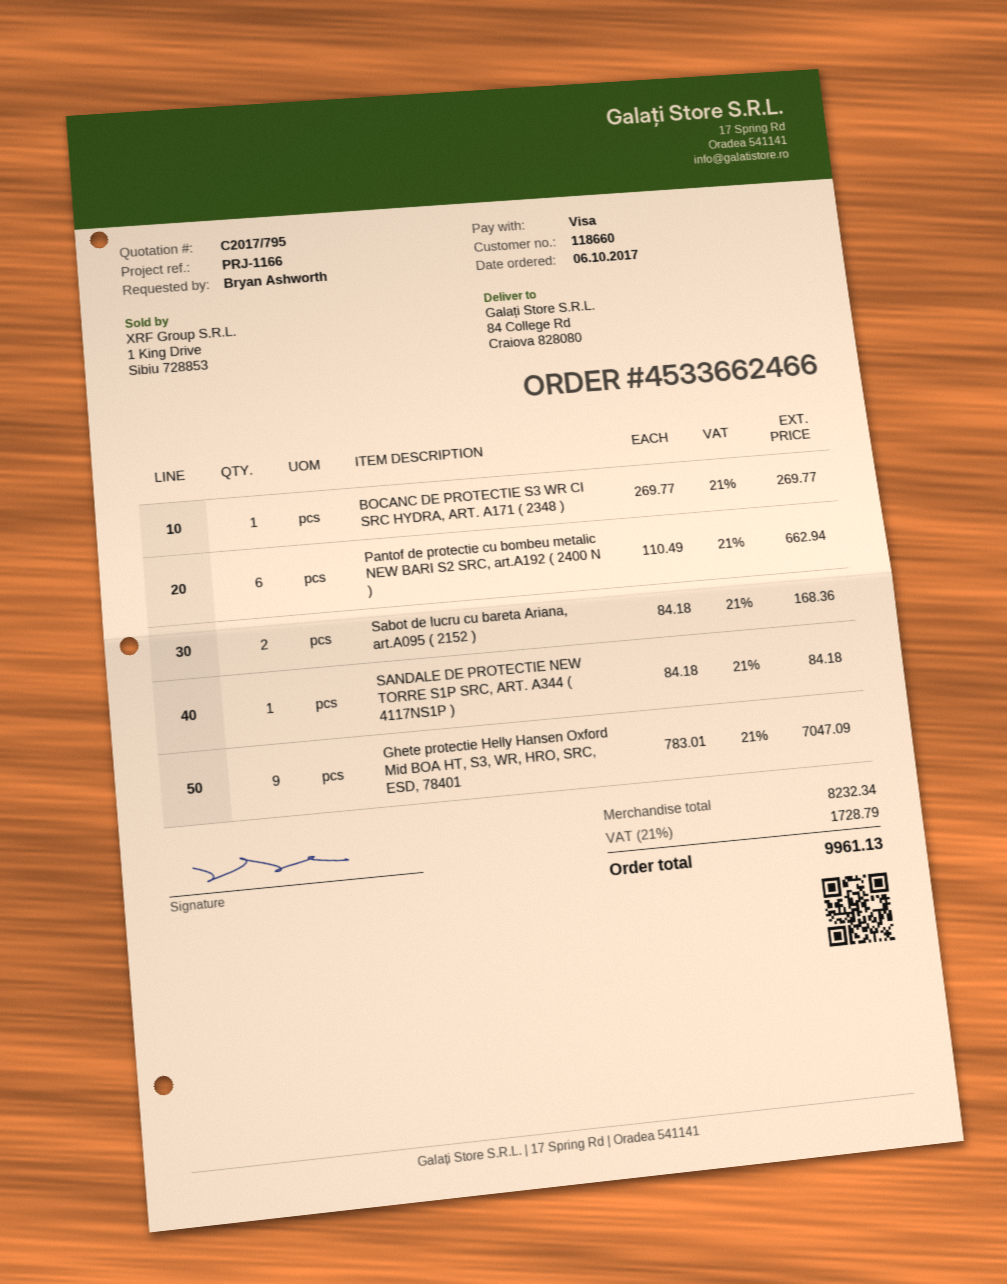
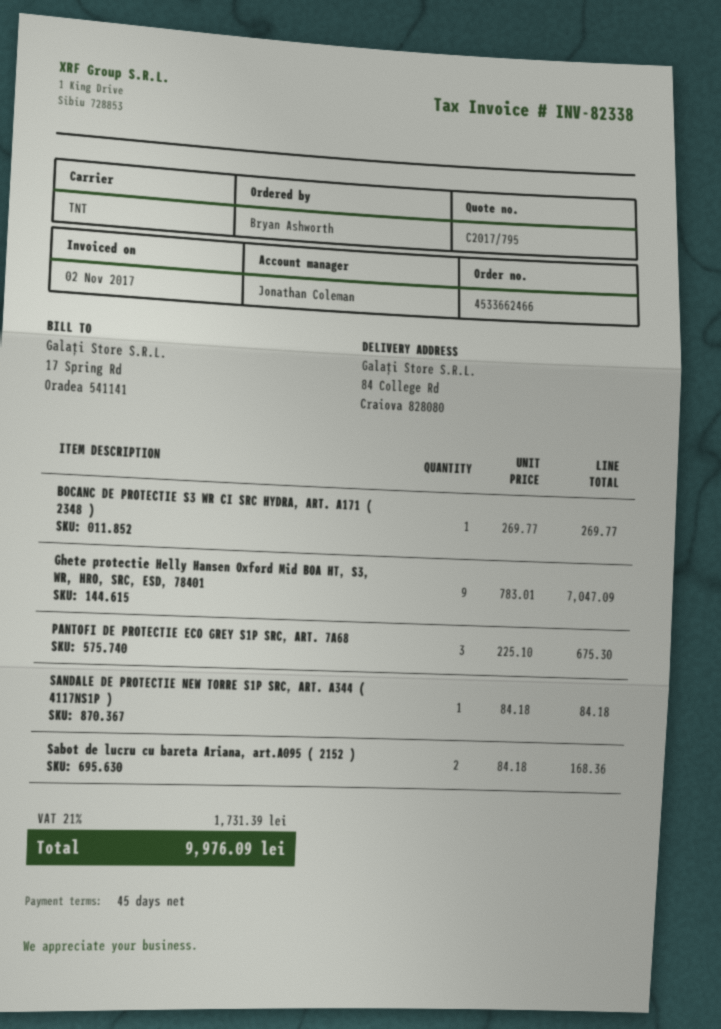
Pantof de protectie cu bombeu metalic NEW BARI S2 SRC, art.A192 ( 2400 N ): 6 x 110.49 = 662.94 -> none
PANTOFI DE PROTECTIE ECO GREY S1P SRC, ART. 7A68: none -> 3 x 225.10 = 675.30
tax: 21% = 1728.79 -> 21% = 1731.39
total: 9961.13 -> 9976.09

